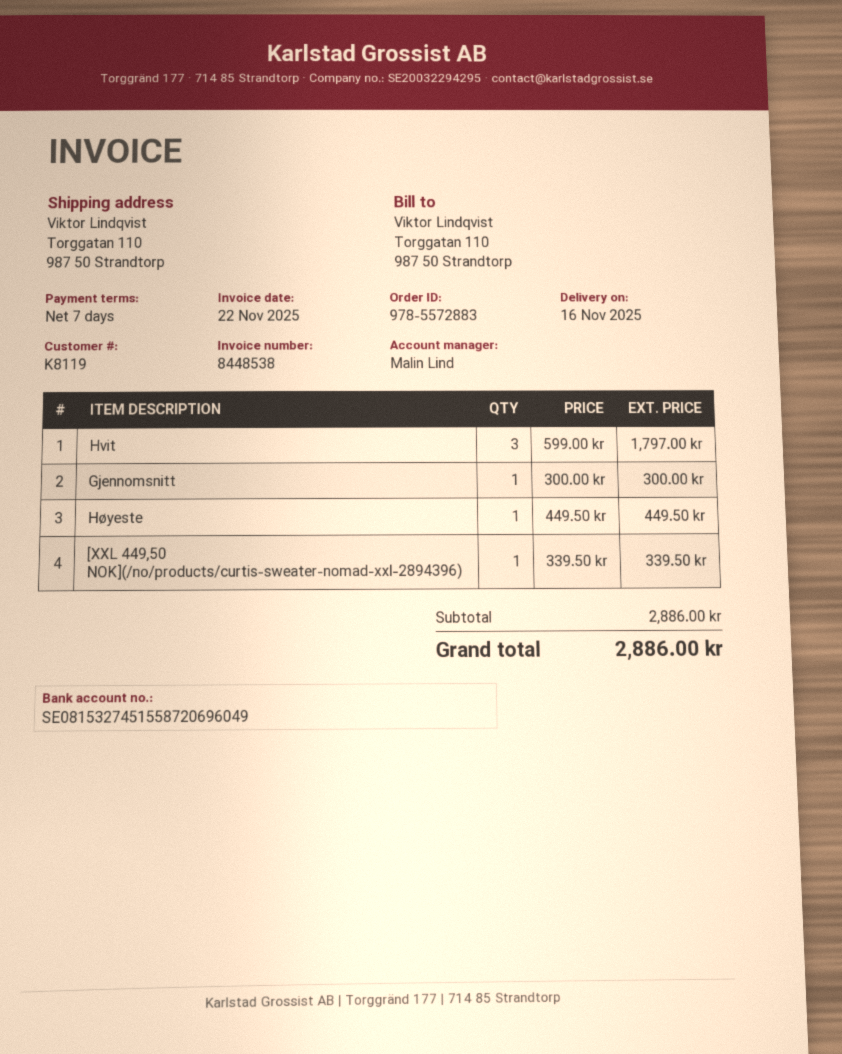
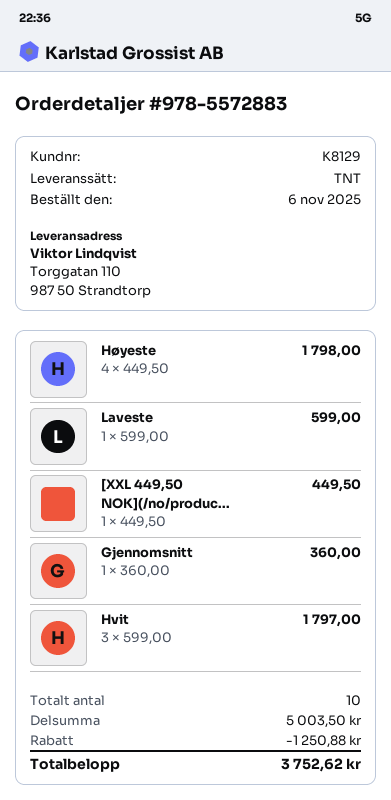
customer number: K8119 -> K8129
Gjennomsnitt: 1 x 300.00 = 300.00 -> 1 x 360.00 = 360.00
Høyeste: 1 x 449.50 = 449.50 -> 4 x 449.50 = 1798.00
[XXL 449,50 NOK](/no/products/curtis-sweater-nomad-xxl-2894396): 1 x 339.50 = 339.50 -> 1 x 449.50 = 449.50
Laveste: none -> 1 x 599.00 = 599.00
subtotal: 2886.00 -> 5003.50
discount: none -> 1250.88
total: 2886.00 -> 3752.62

